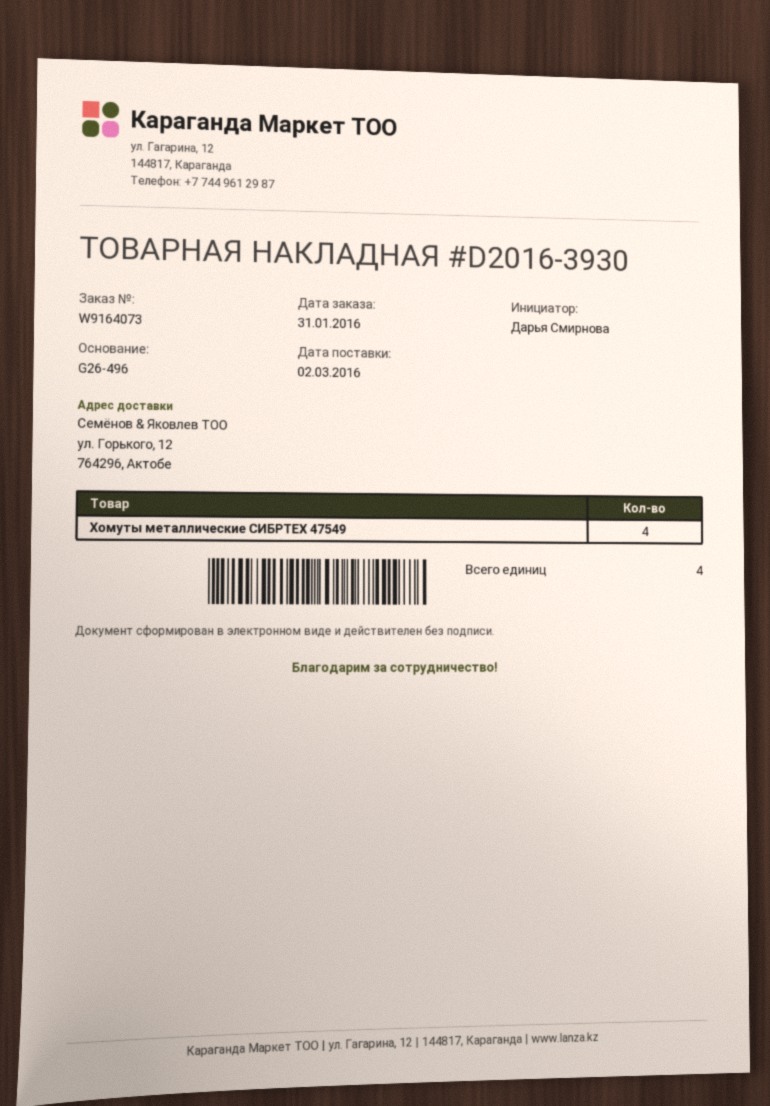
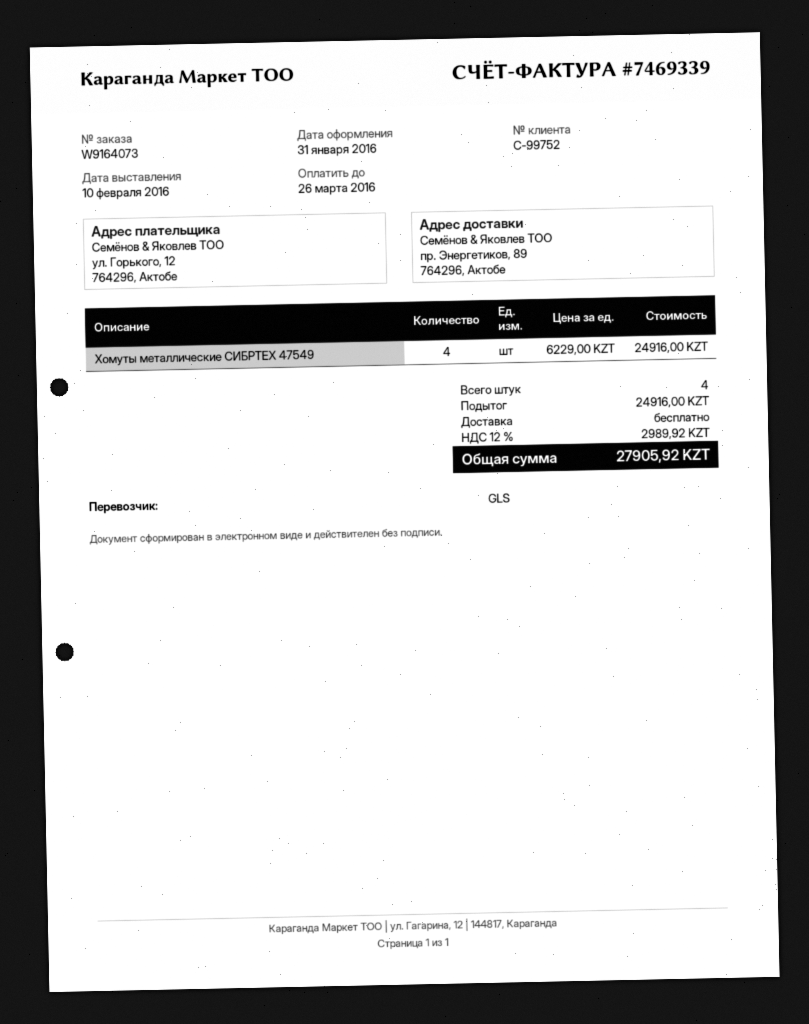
ship to: ул. Горького, 12, 764296, Актобе -> пр. Энергетиков, 89, 764296, Актобе

